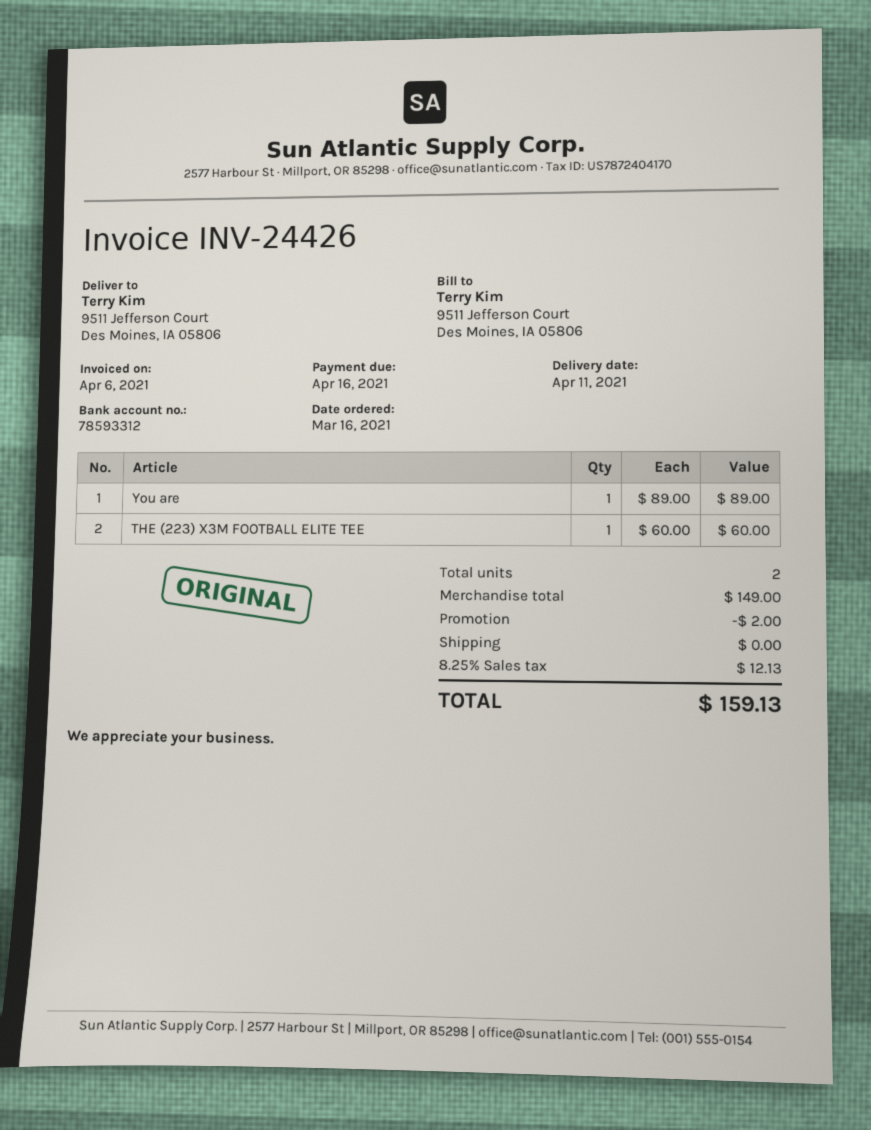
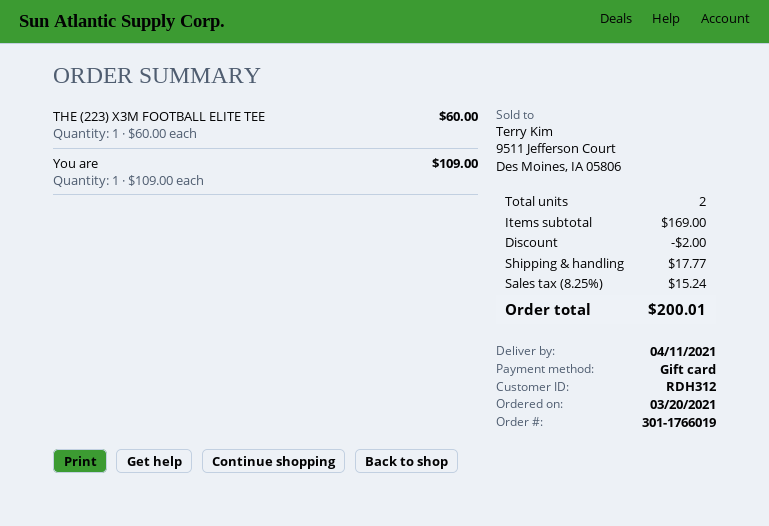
order date: 2021-03-16 -> 2021-03-20
You are: 1 x 89.00 = 89.00 -> 1 x 109.00 = 109.00
subtotal: 149.00 -> 169.00
shipping: 0.00 -> 17.77
tax: 8.25% = 12.13 -> 8.25% = 15.24
total: 159.13 -> 200.01

